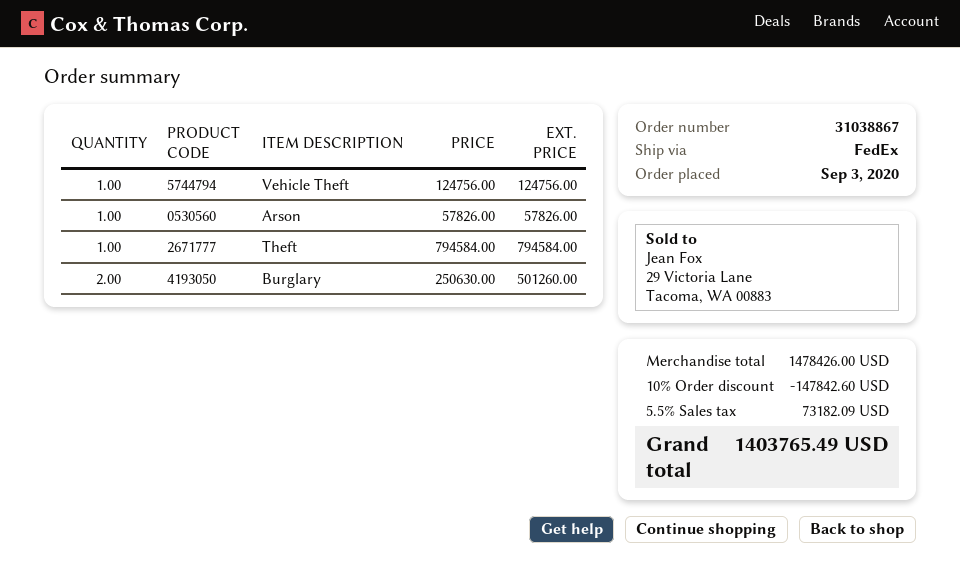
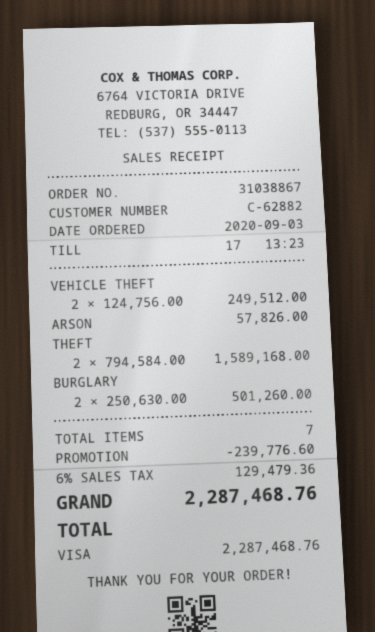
Vehicle Theft: 1 x 124756.00 = 124756.00 -> 2 x 124756.00 = 249512.00
Theft: 1 x 794584.00 = 794584.00 -> 2 x 794584.00 = 1589168.00
discount: 147842.60 -> 239776.60
tax: 5.5% = 73182.09 -> 6% = 129479.36
total: 1403765.49 -> 2287468.76

